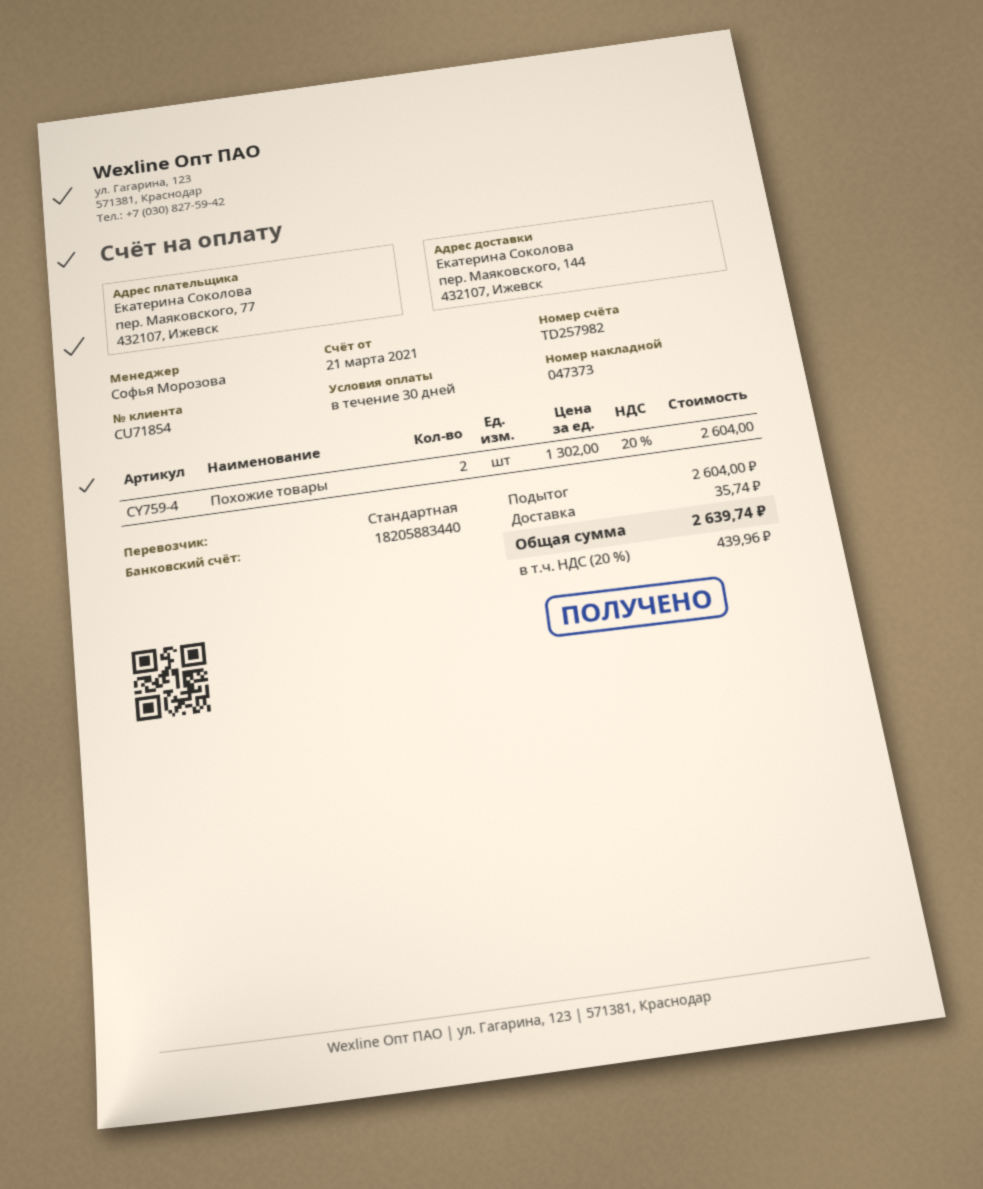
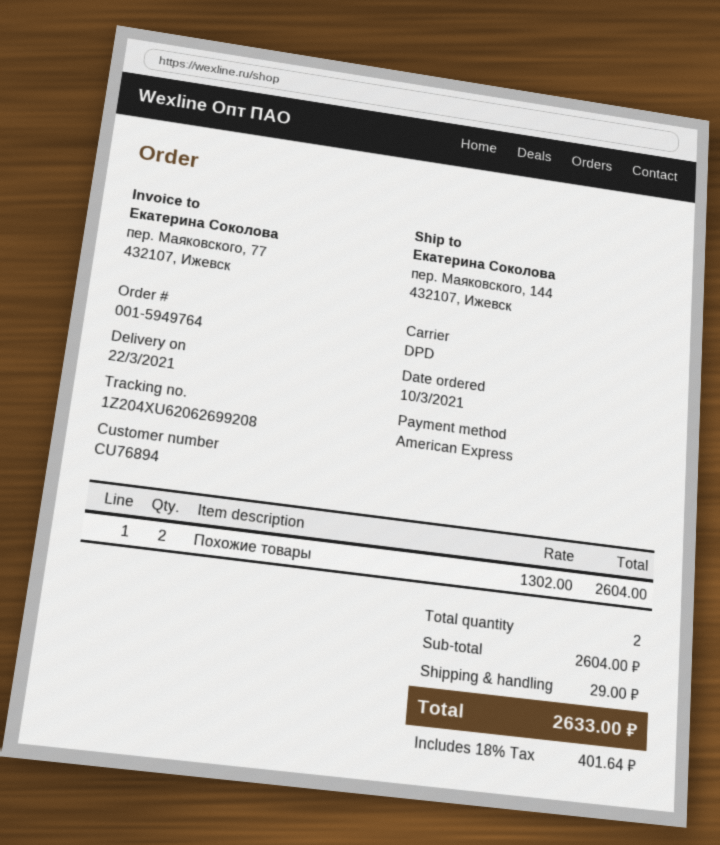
customer number: CU71854 -> CU76894
shipping method: standard -> DPD
shipping: 35.74 -> 29.00
tax: 20% = 439.96 -> 18% = 401.64
total: 2639.74 -> 2633.00

